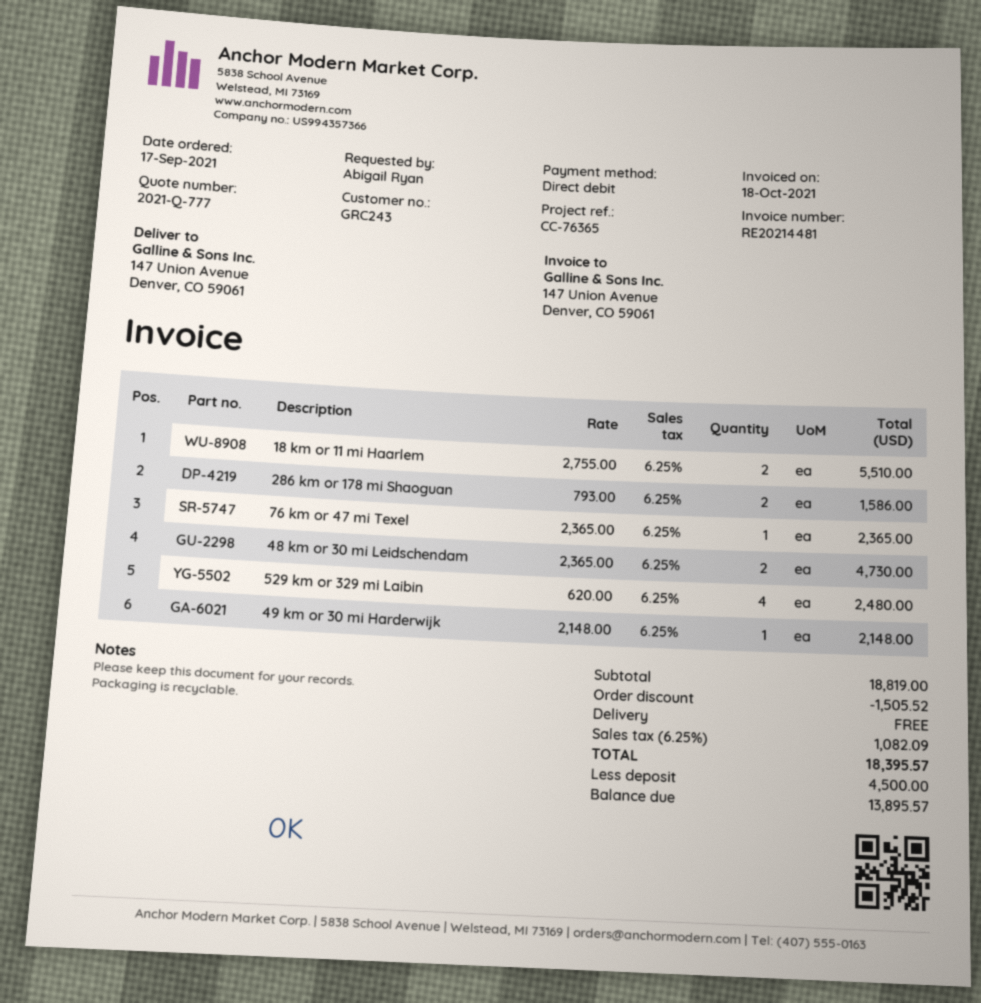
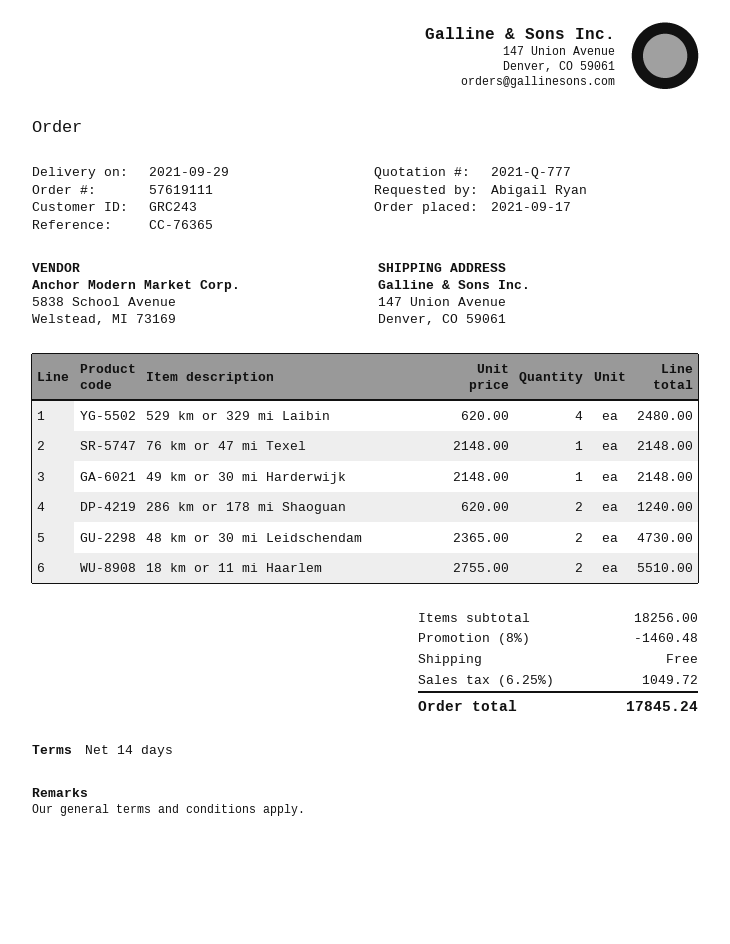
286 km or 178 mi Shaoguan: 2 x 793.00 = 1586.00 -> 2 x 620.00 = 1240.00
76 km or 47 mi Texel: 1 x 2365.00 = 2365.00 -> 1 x 2148.00 = 2148.00
subtotal: 18819.00 -> 18256.00
discount: 1505.52 -> 1460.48
tax: 6.25% = 1082.09 -> 6.25% = 1049.72
total: 18395.57 -> 17845.24

